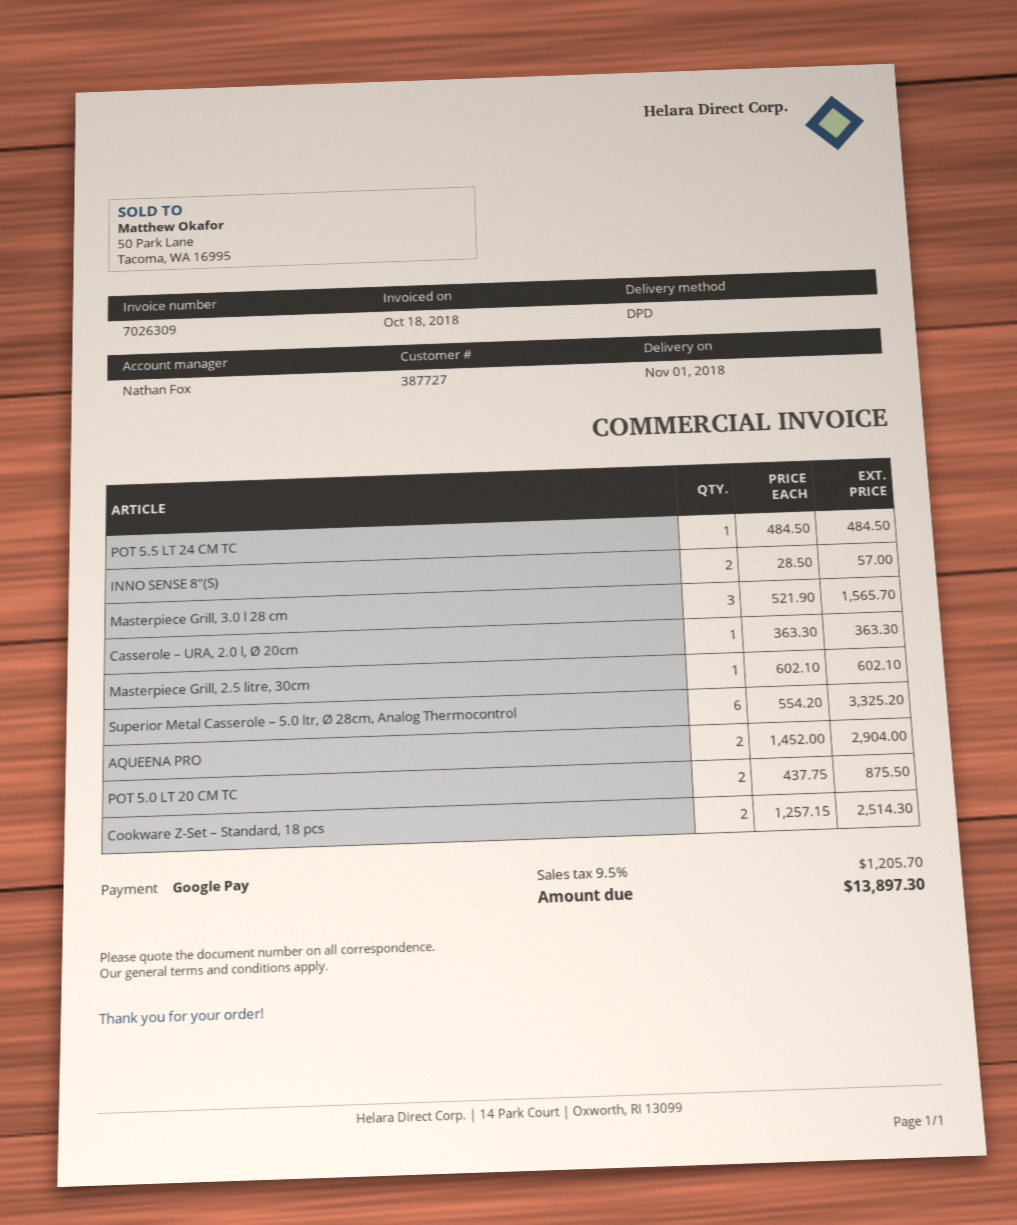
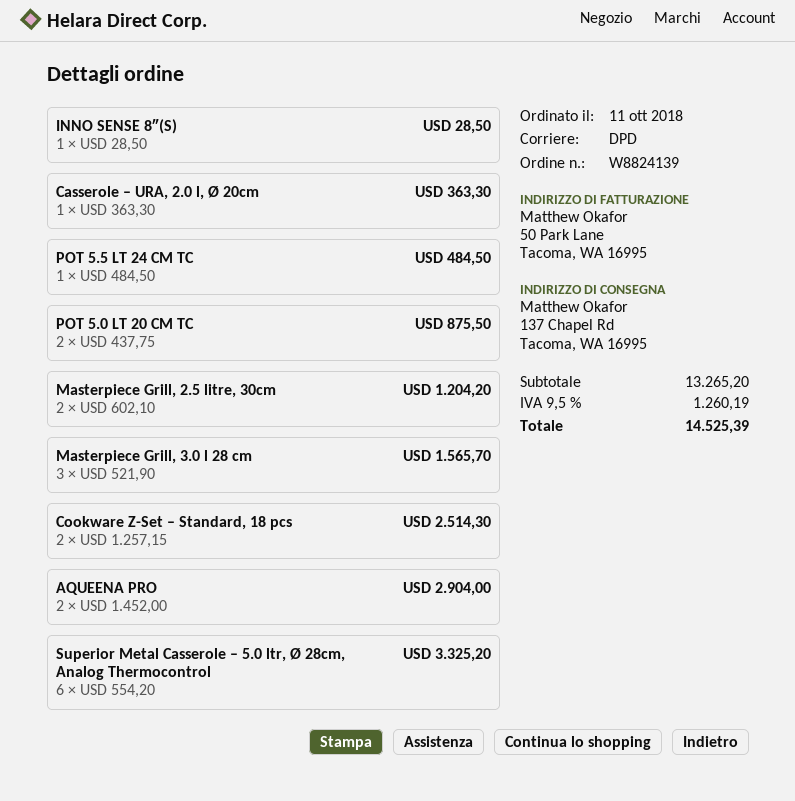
INNO SENSE 8″(S): 2 x 28.50 = 57.00 -> 1 x 28.50 = 28.50
Masterpiece Grill, 2.5 litre, 30cm: 1 x 602.10 = 602.10 -> 2 x 602.10 = 1204.20
tax: 9.5% = 1205.70 -> 9.5% = 1260.19
total: 13897.30 -> 14525.39

